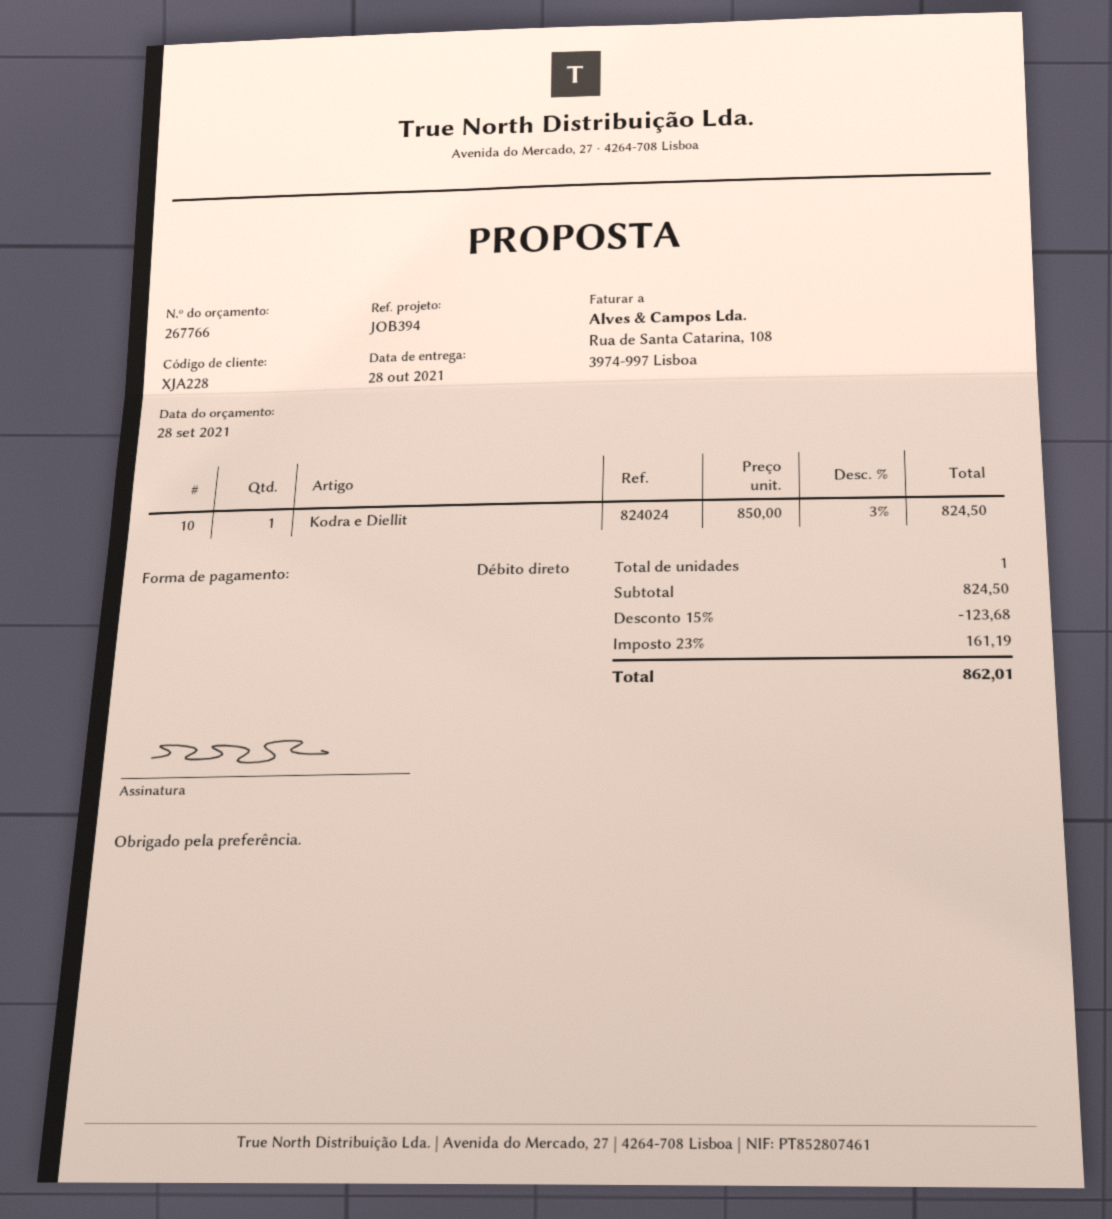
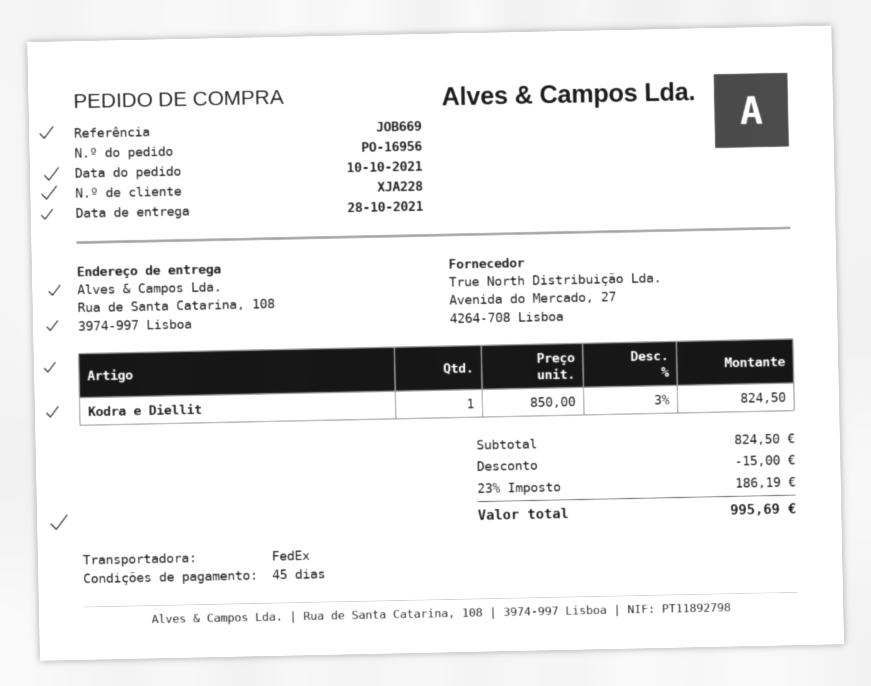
reference: JOB394 -> JOB669
discount: 123.68 -> 15.00
tax: 23% = 161.19 -> 23% = 186.19
total: 862.01 -> 995.69

